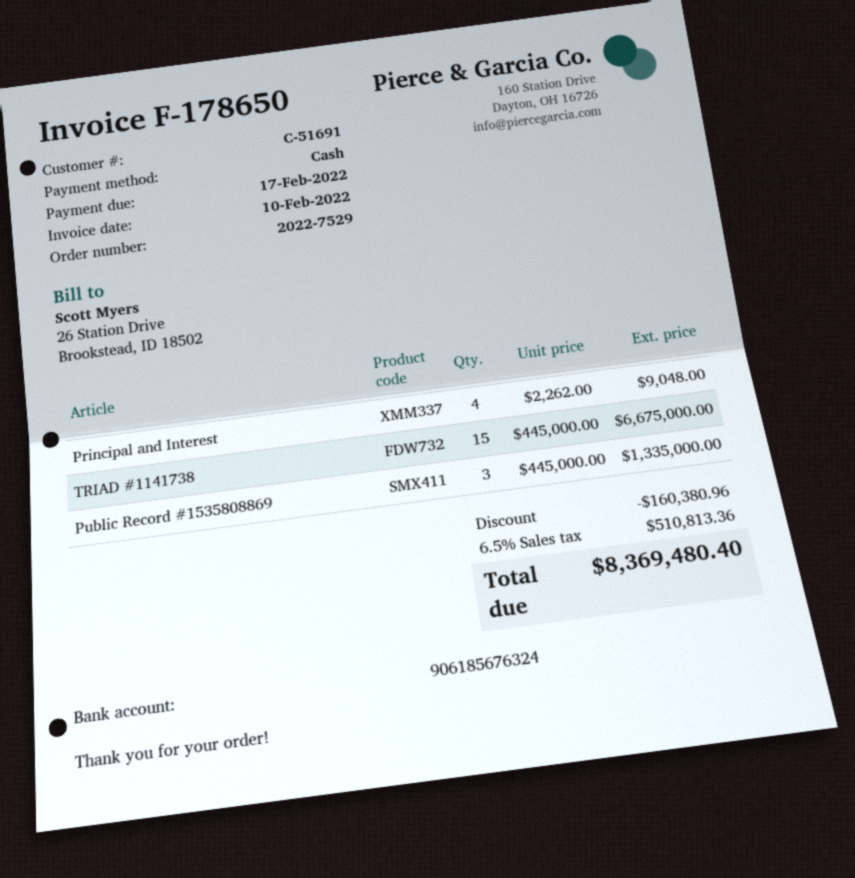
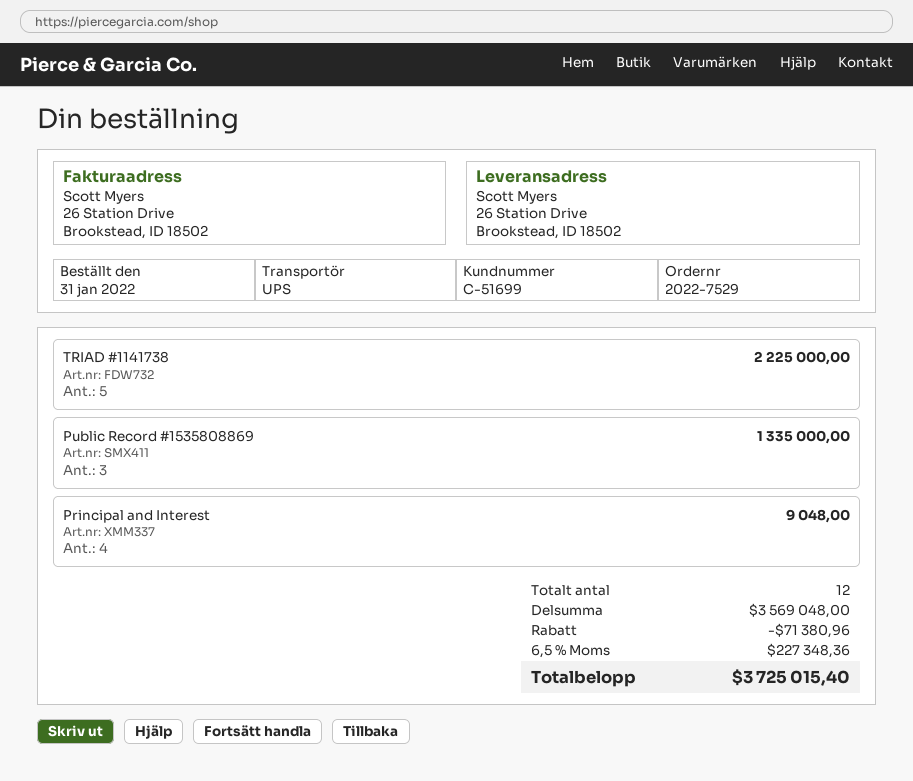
customer number: C-51691 -> C-51699
TRIAD #1141738: 15 for 6675000.00 -> 5 for 2225000.00
discount: 160380.96 -> 71380.96
tax: 6.5% = 510813.36 -> 6.5% = 227348.36
total: 8369480.40 -> 3725015.40

